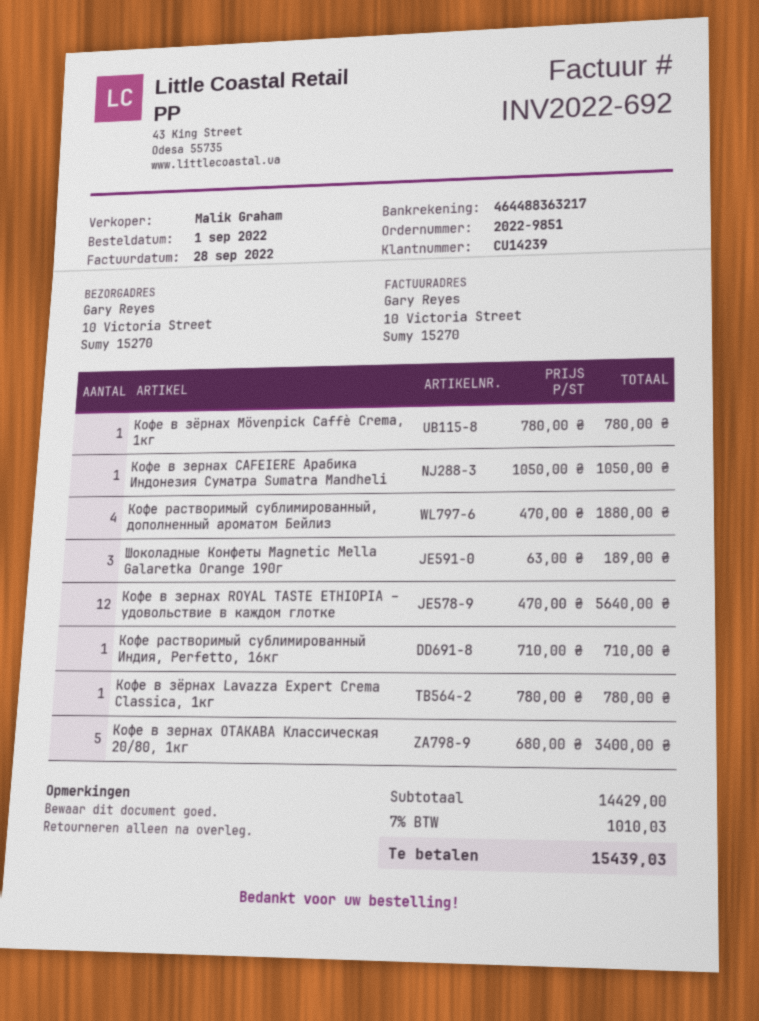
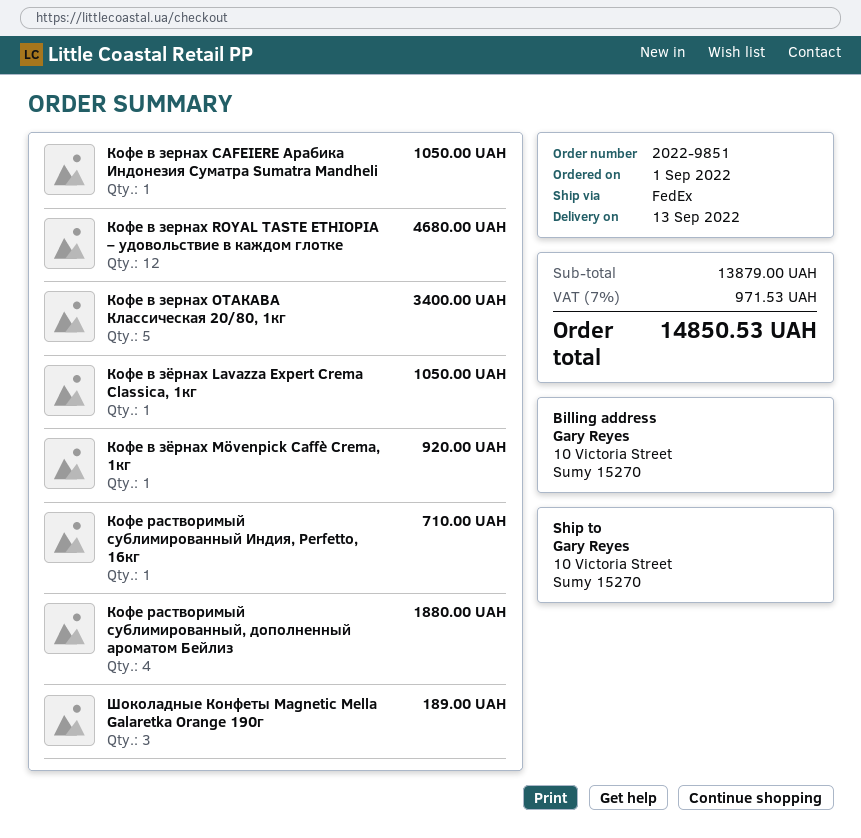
Кофе в зёрнах Mövenpick Caffè Crema, 1кг: 1 for 780.00 -> 1 for 920.00
Кофе в зернах ROYAL TASTE ETHIOPIA – удовольствие в каждом глотке: 12 for 5640.00 -> 12 for 4680.00
Кофе в зёрнах Lavazza Expert Crema Classica, 1кг: 1 for 780.00 -> 1 for 1050.00
subtotal: 14429.00 -> 13879.00
tax: 7% = 1010.03 -> 7% = 971.53
total: 15439.03 -> 14850.53

